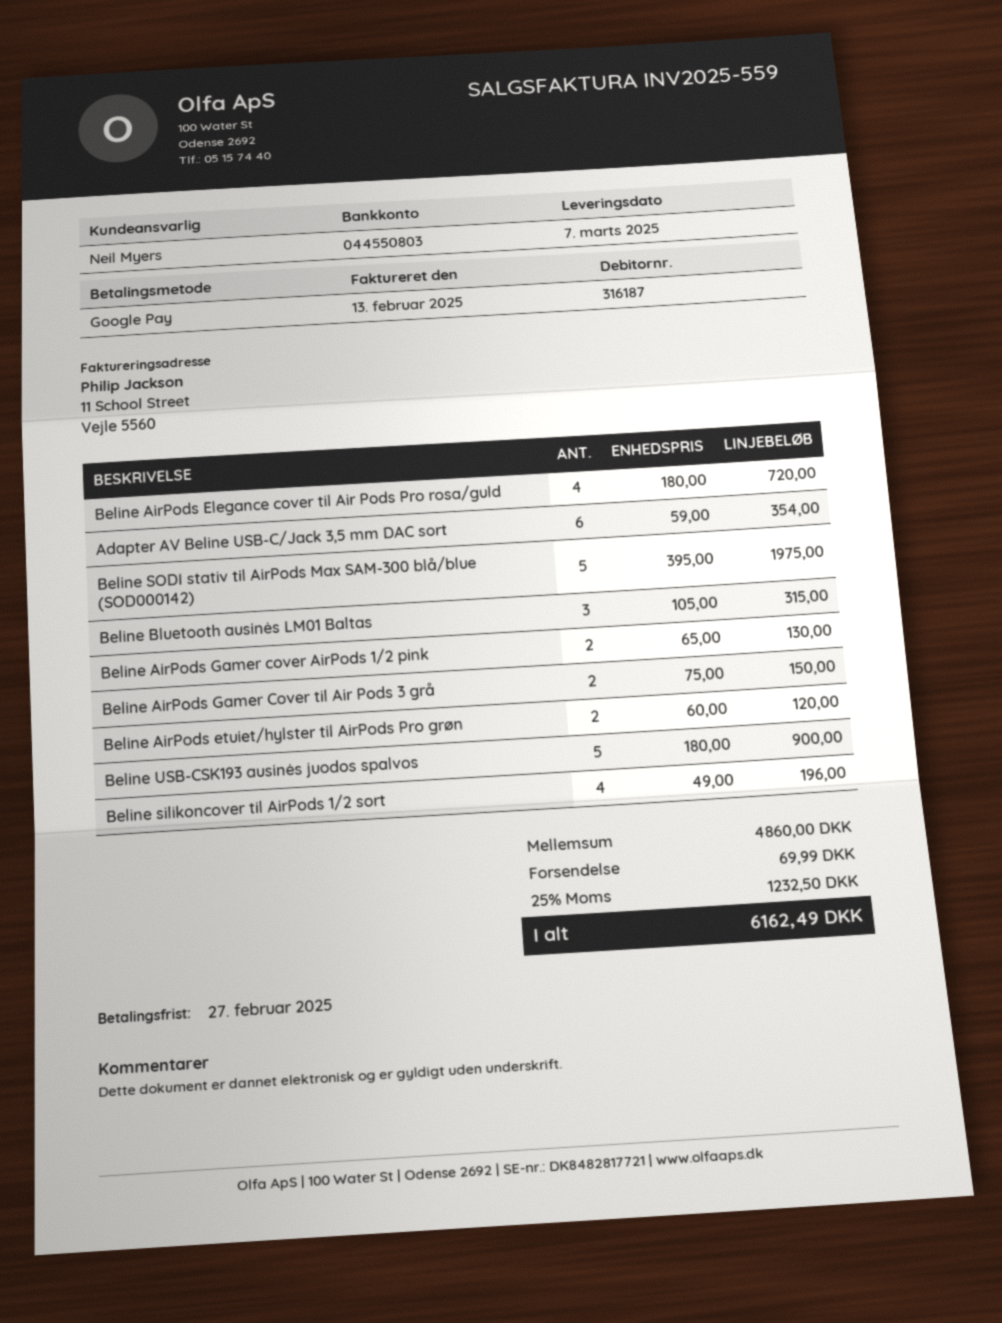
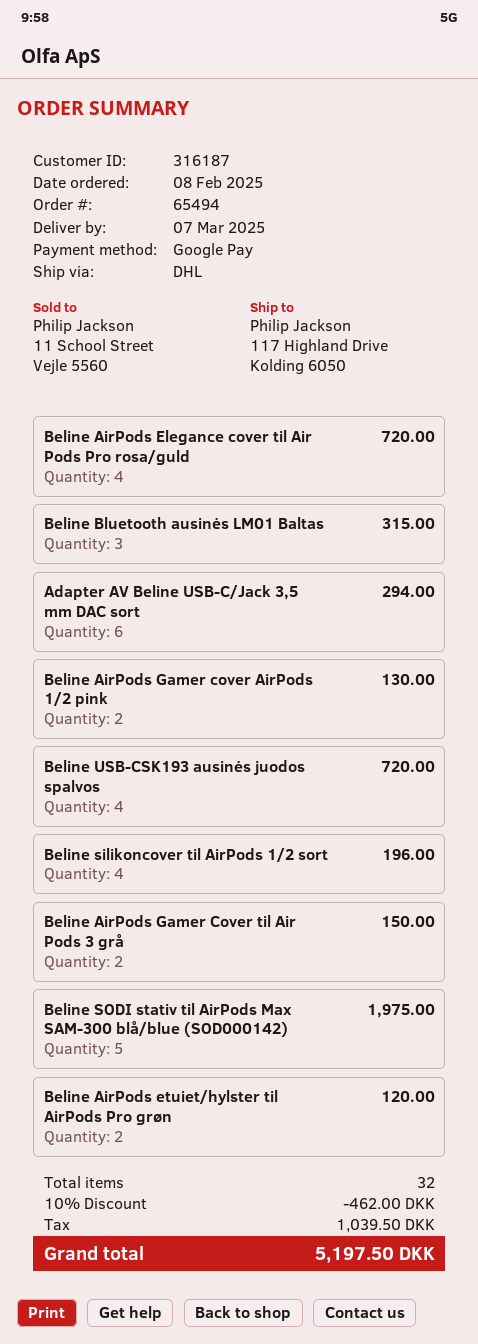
Adapter AV Beline USB-C/Jack 3,5 mm DAC sort: 6 for 354.00 -> 6 for 294.00
Beline USB-CSK193 ausinės juodos spalvos: 5 for 900.00 -> 4 for 720.00
discount: none -> 10% = 462.00
shipping: 69.99 -> none
tax: 1232.50 -> 1039.50
total: 6162.49 -> 5197.50

